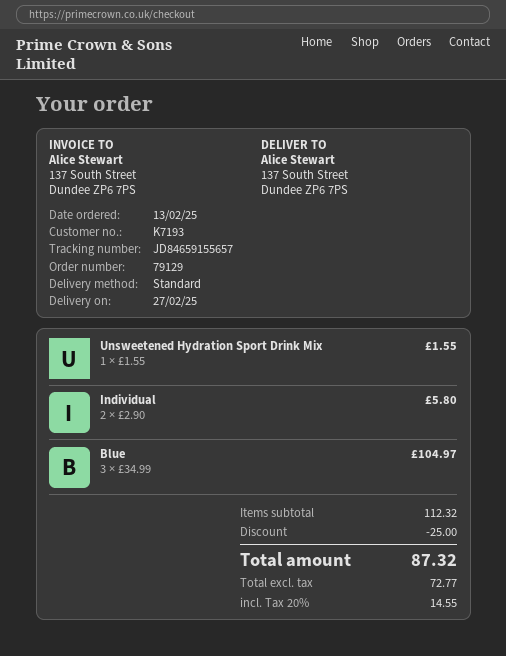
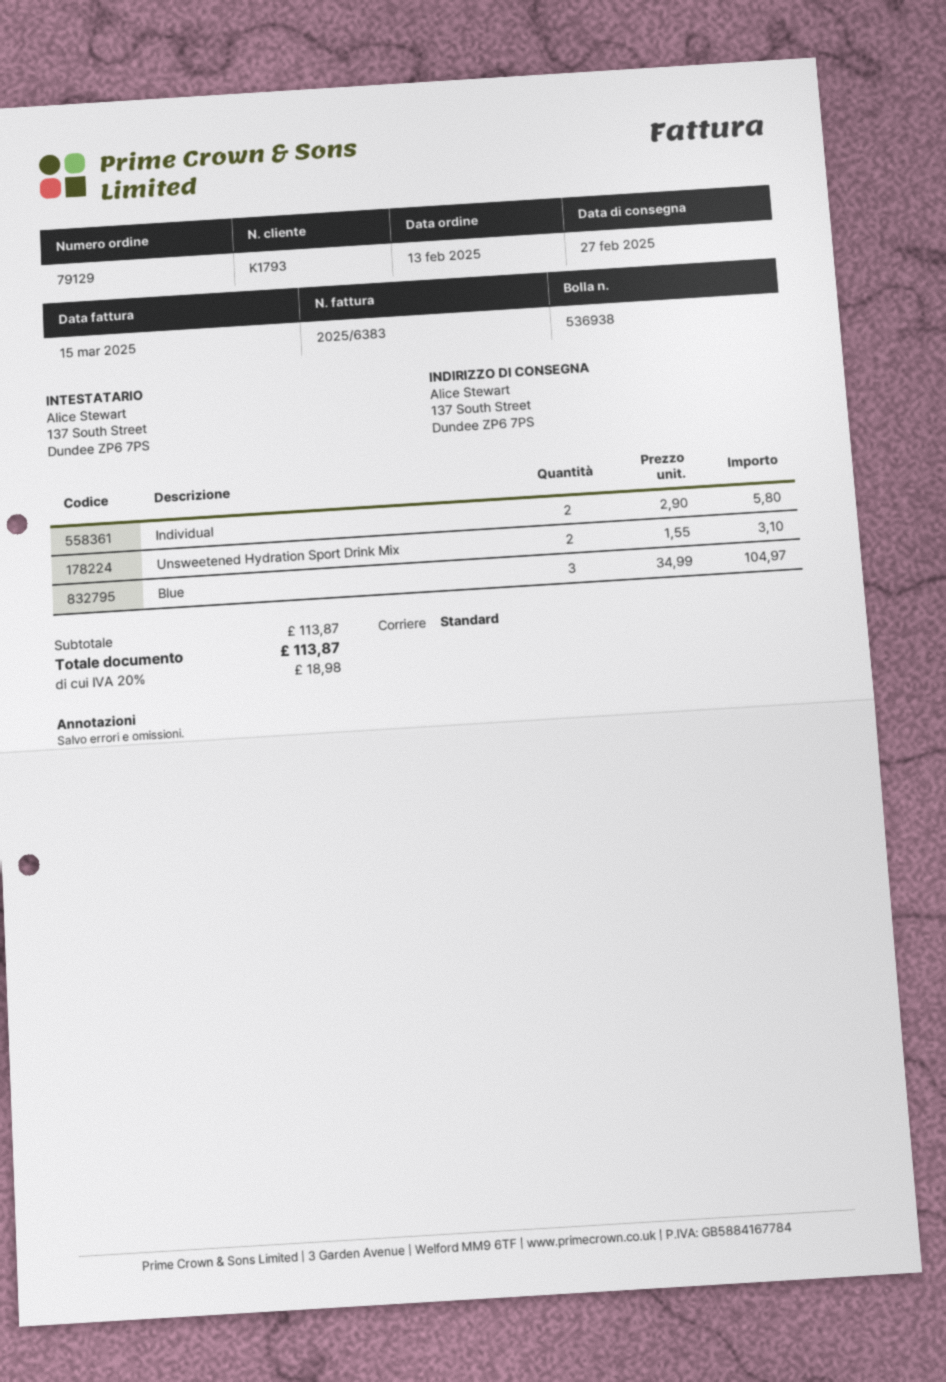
customer number: K7193 -> K1793
Unsweetened Hydration Sport Drink Mix: 1 x 1.55 = 1.55 -> 2 x 1.55 = 3.10
subtotal: 112.32 -> 113.87
discount: 25.00 -> none
tax: 20% = 14.55 -> 20% = 18.98
total: 87.32 -> 113.87

